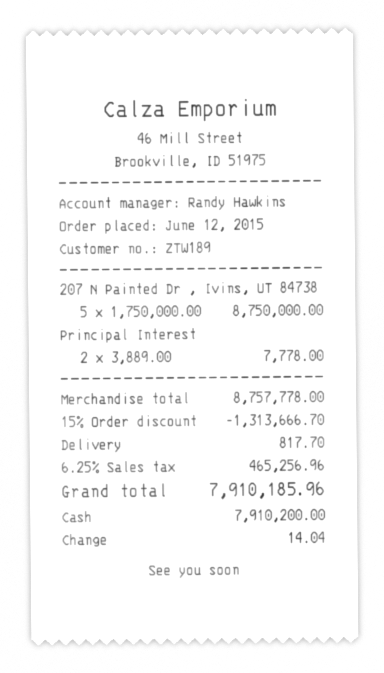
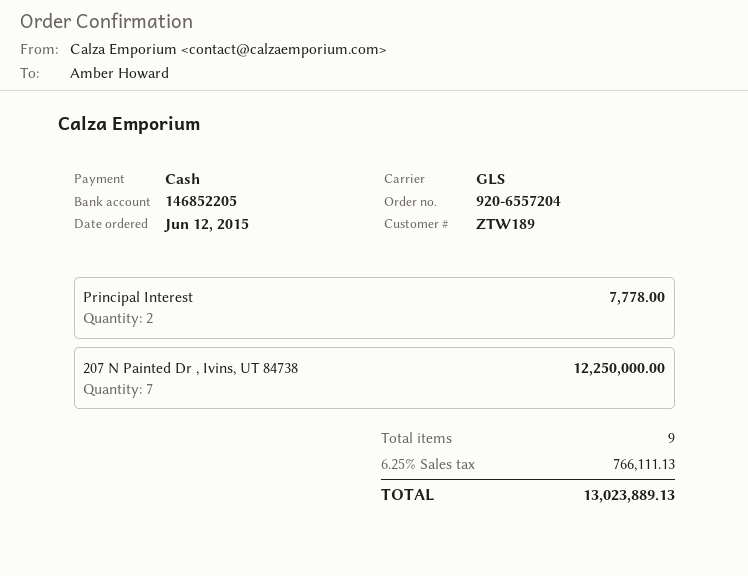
207 N Painted Dr , Ivins, UT 84738: 5 for 8750000.00 -> 7 for 12250000.00
discount: 15% = 1313666.70 -> none
shipping: 817.70 -> none
tax: 6.25% = 465256.96 -> 6.25% = 766111.13
total: 7910185.96 -> 13023889.13

